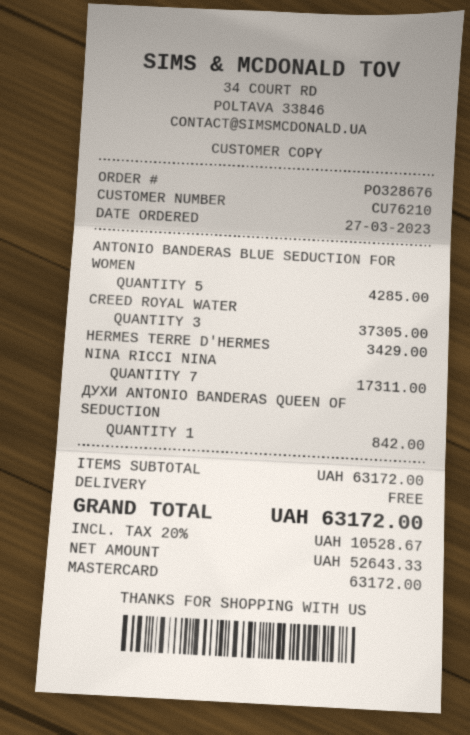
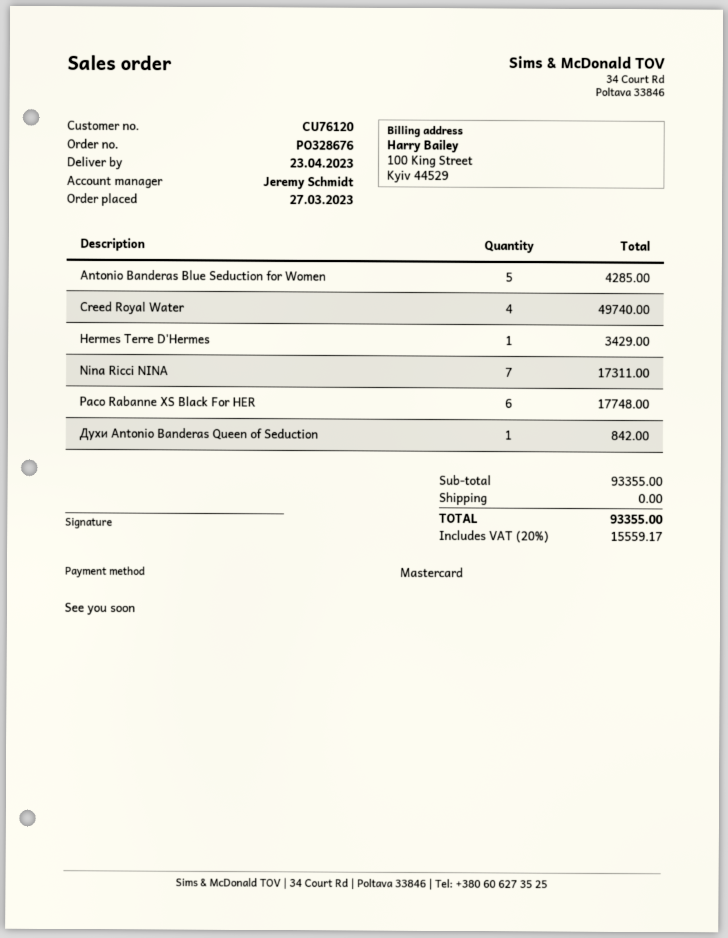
customer number: CU76210 -> CU76120
CREED ROYAL WATER: 3 for 37305.00 -> 4 for 49740.00
Paco Rabanne XS Black For HER: none -> 6 for 17748.00
subtotal: 63172.00 -> 93355.00
tax: 20% = 10528.67 -> 20% = 15559.17
total: 63172.00 -> 93355.00

